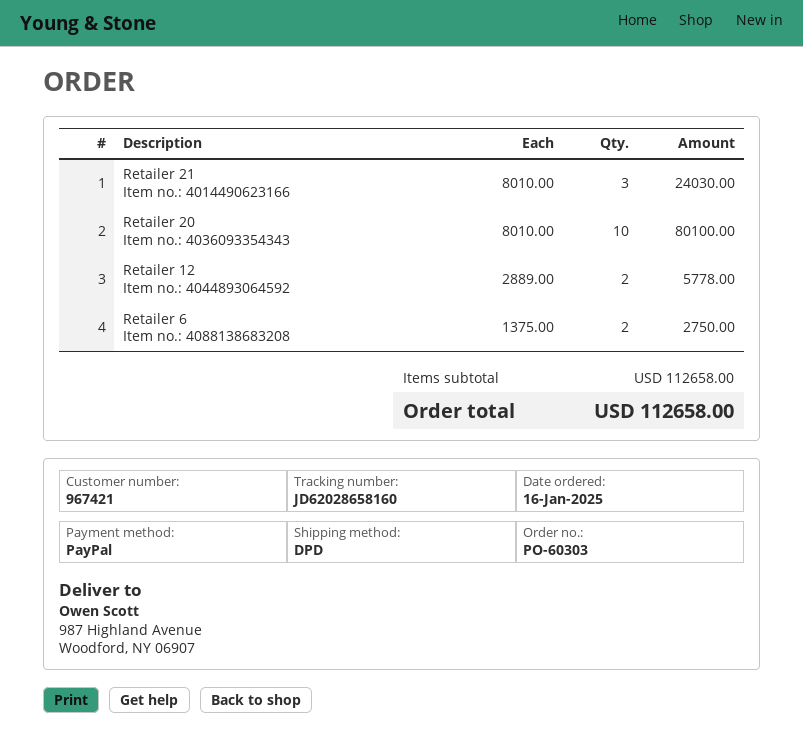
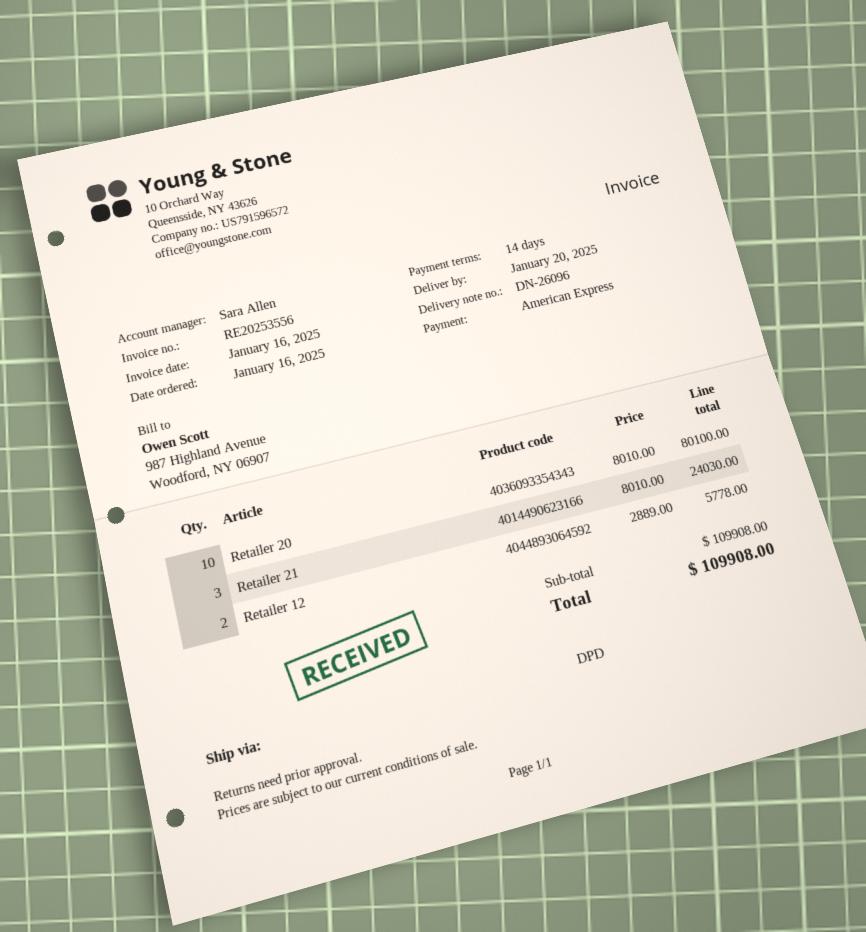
payment method: PayPal -> American Express
Retailer 6: 2 x 1375.00 = 2750.00 -> none
subtotal: 112658.00 -> 109908.00
total: 112658.00 -> 109908.00

